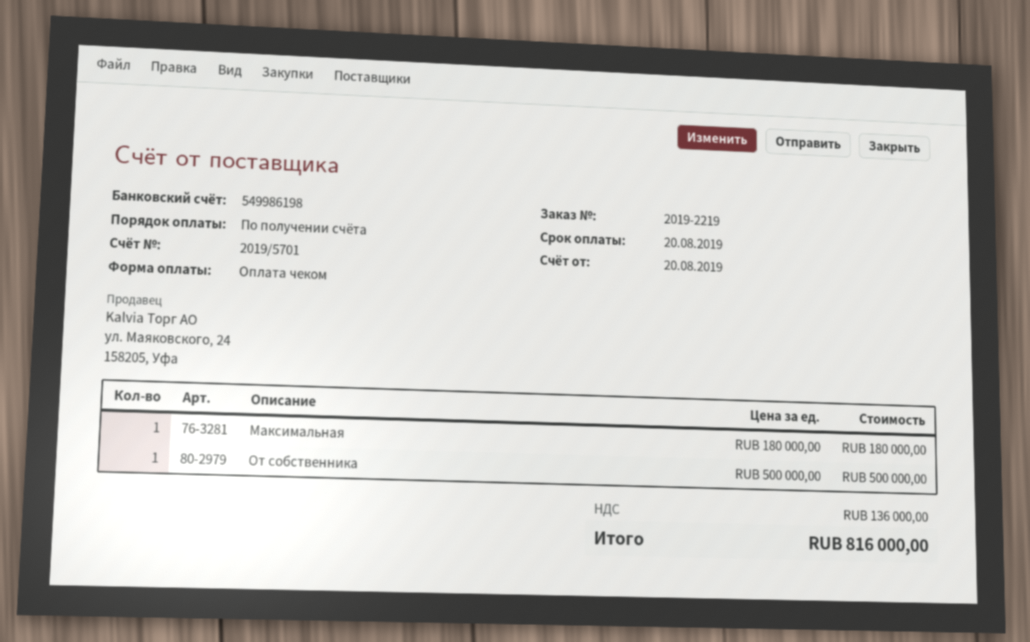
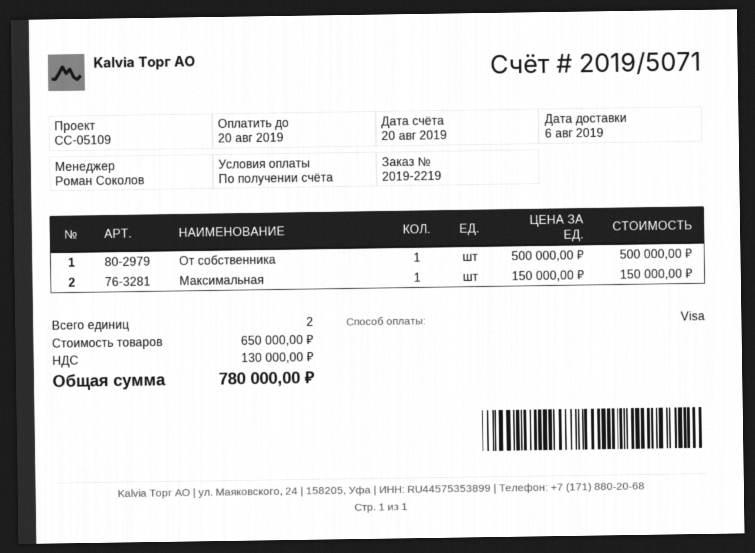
invoice number: 2019/5701 -> 2019/5071
payment method: cheque -> Visa
Максимальная: 1 x 180000.00 = 180000.00 -> 1 x 150000.00 = 150000.00
tax: 136000.00 -> 130000.00
total: 816000.00 -> 780000.00

